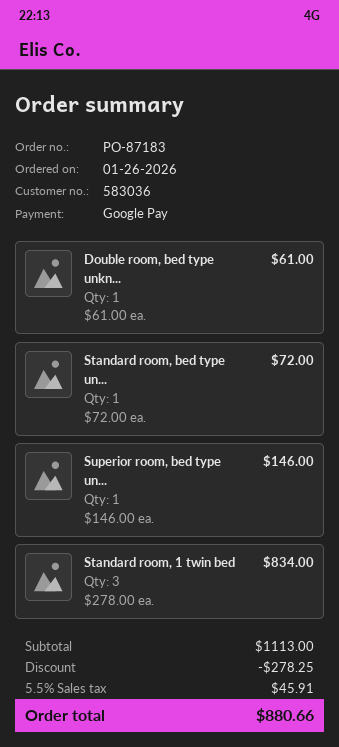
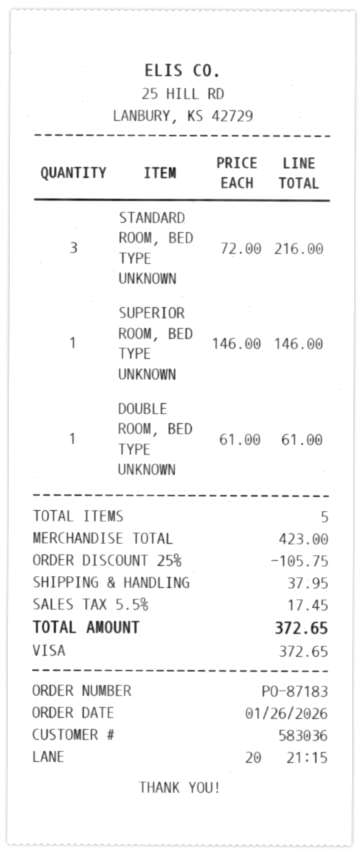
payment method: Google Pay -> Visa
Standard room, bed type un...: 1 x 72.00 = 72.00 -> 3 x 72.00 = 216.00
Standard room, 1 twin bed: 3 x 278.00 = 834.00 -> none
subtotal: 1113.00 -> 423.00
discount: 278.25 -> 105.75
shipping: none -> 37.95
tax: 5.5% = 45.91 -> 5.5% = 17.45
total: 880.66 -> 372.65

